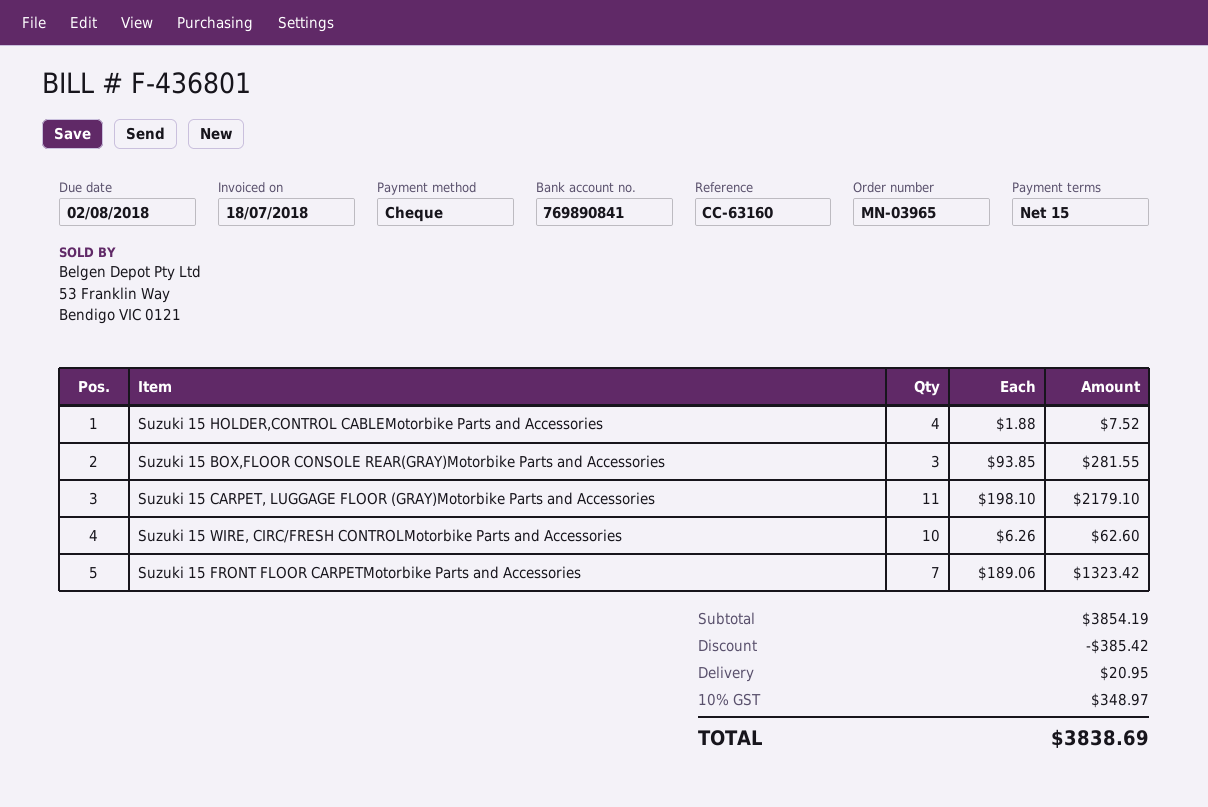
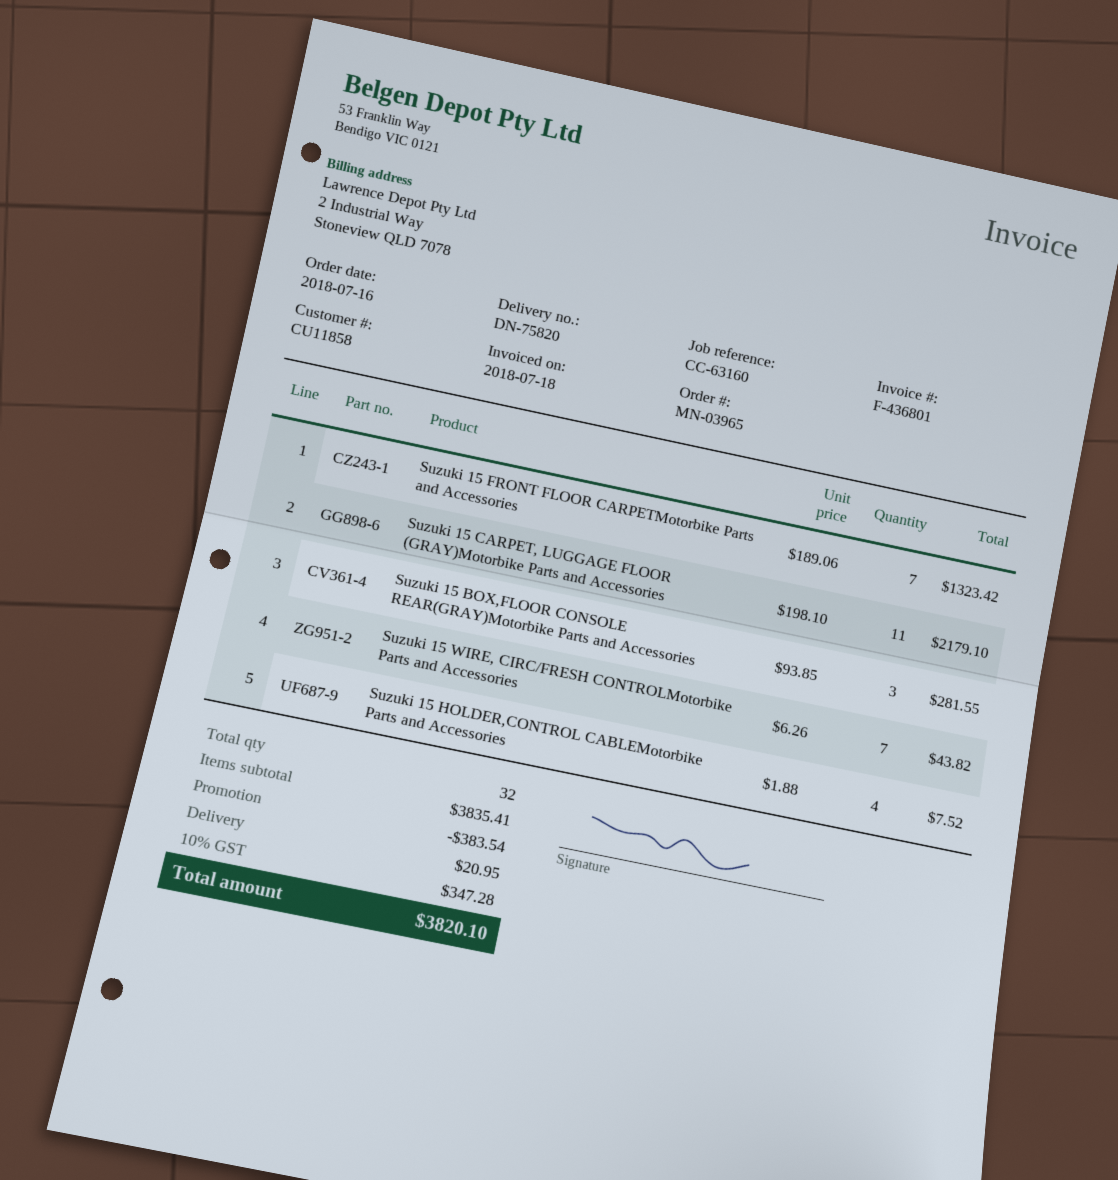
Suzuki 15 WIRE, CIRC/FRESH CONTROLMotorbike Parts and Accessories: 10 x 6.26 = 62.60 -> 7 x 6.26 = 43.82
subtotal: 3854.19 -> 3835.41
discount: 385.42 -> 383.54
tax: 10% = 348.97 -> 10% = 347.28
total: 3838.69 -> 3820.10

